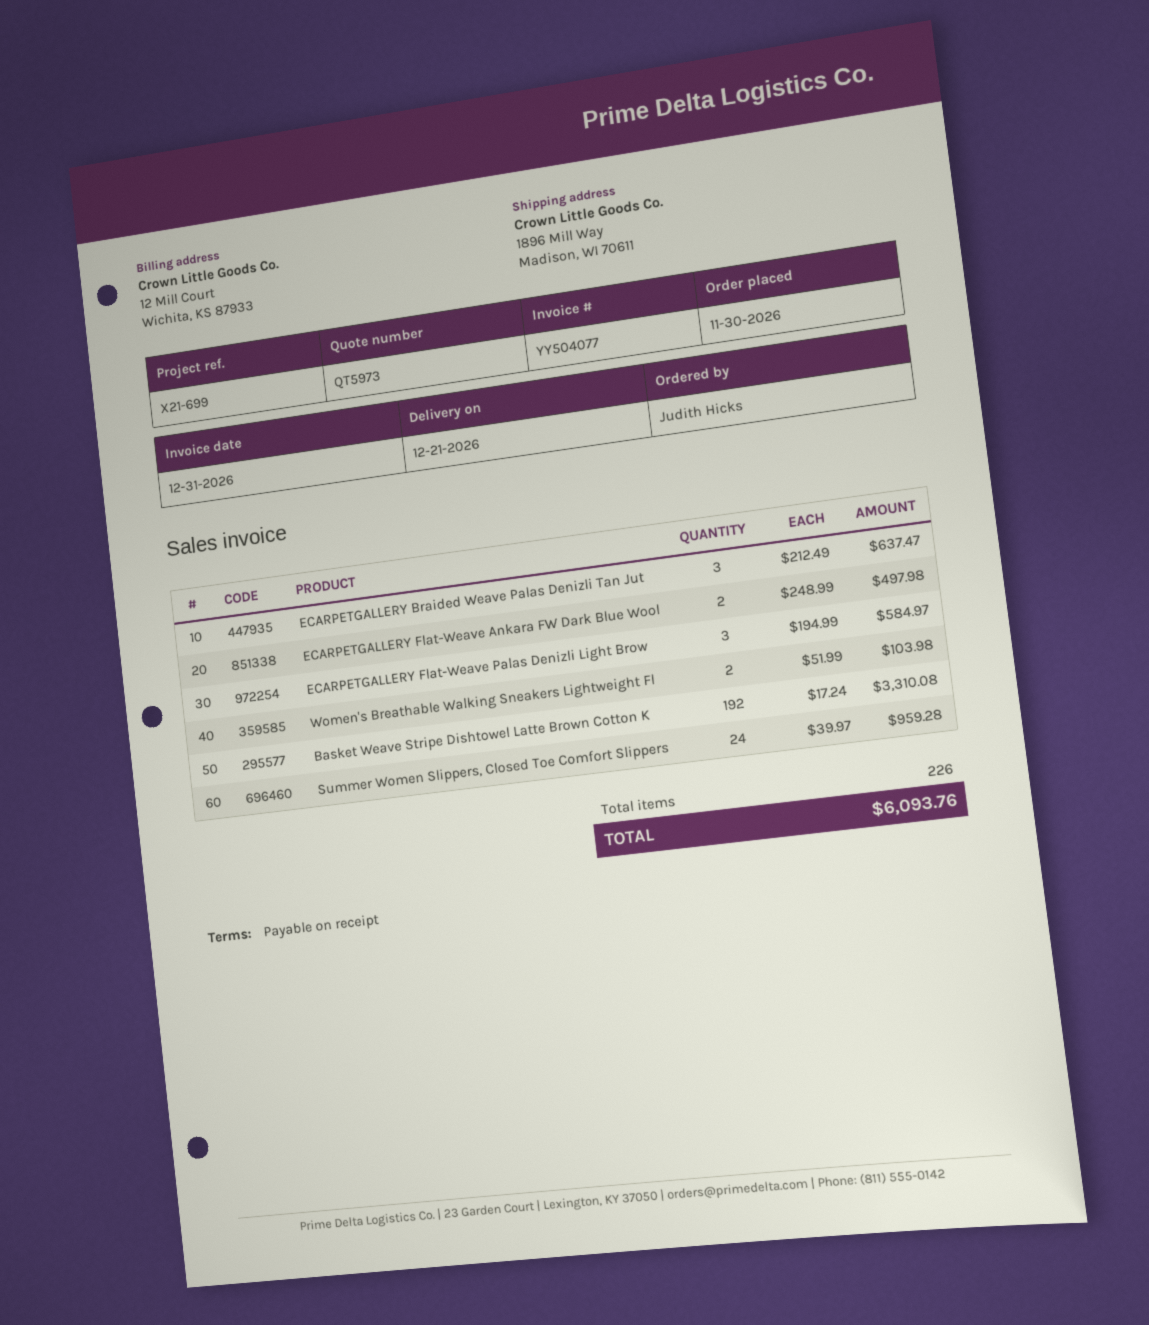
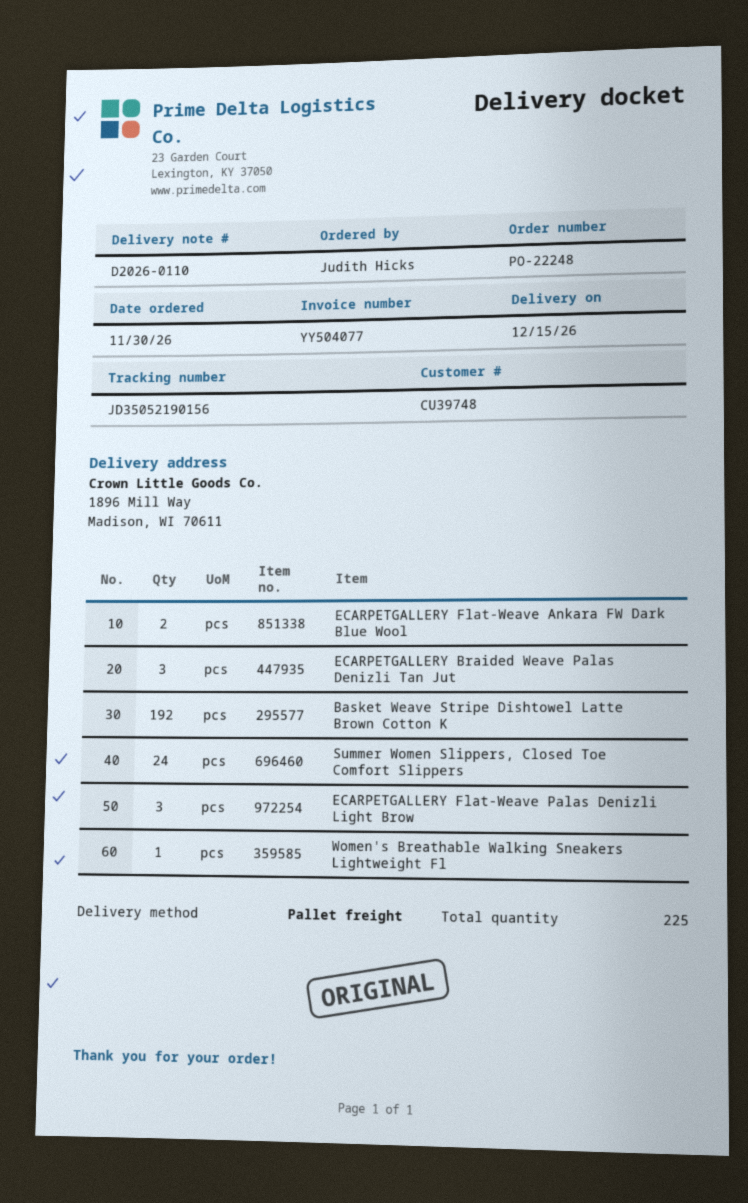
delivery date: 2026-12-21 -> 2026-12-15
Women's Breathable Walking Sneakers Lightweight Fl: 2 -> 1
total quantity: 226 -> 225

